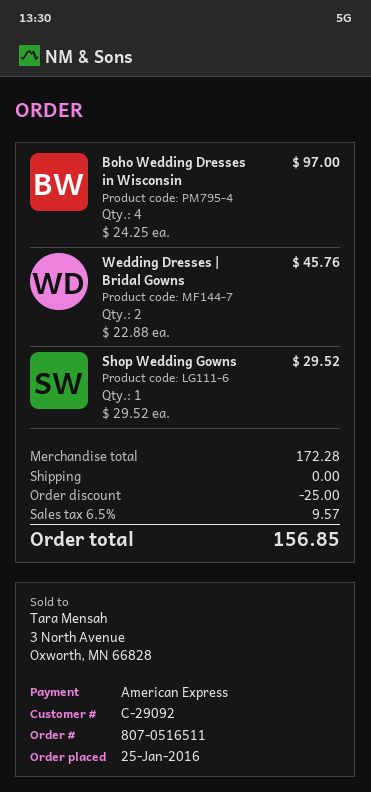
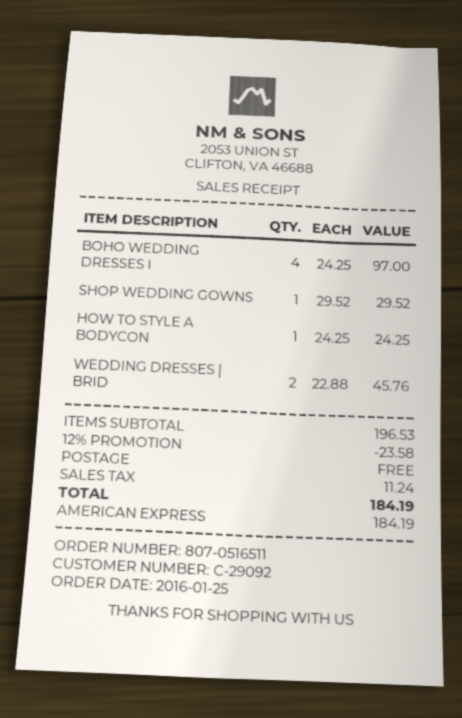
HOW TO STYLE A BODYCON: none -> 1 x 24.25 = 24.25
subtotal: 172.28 -> 196.53
discount: 25.00 -> 23.58
tax: 9.57 -> 11.24
total: 156.85 -> 184.19

